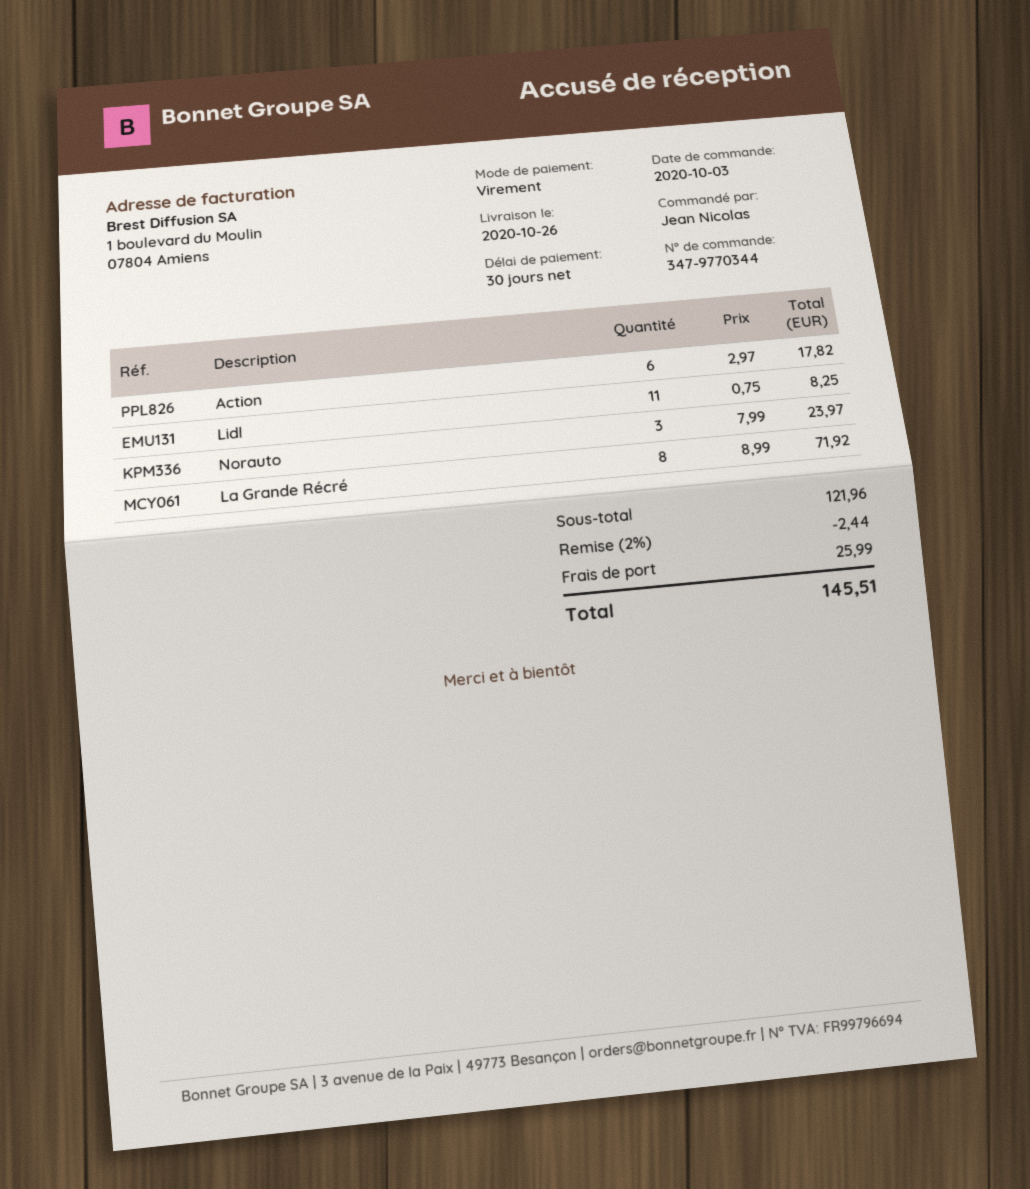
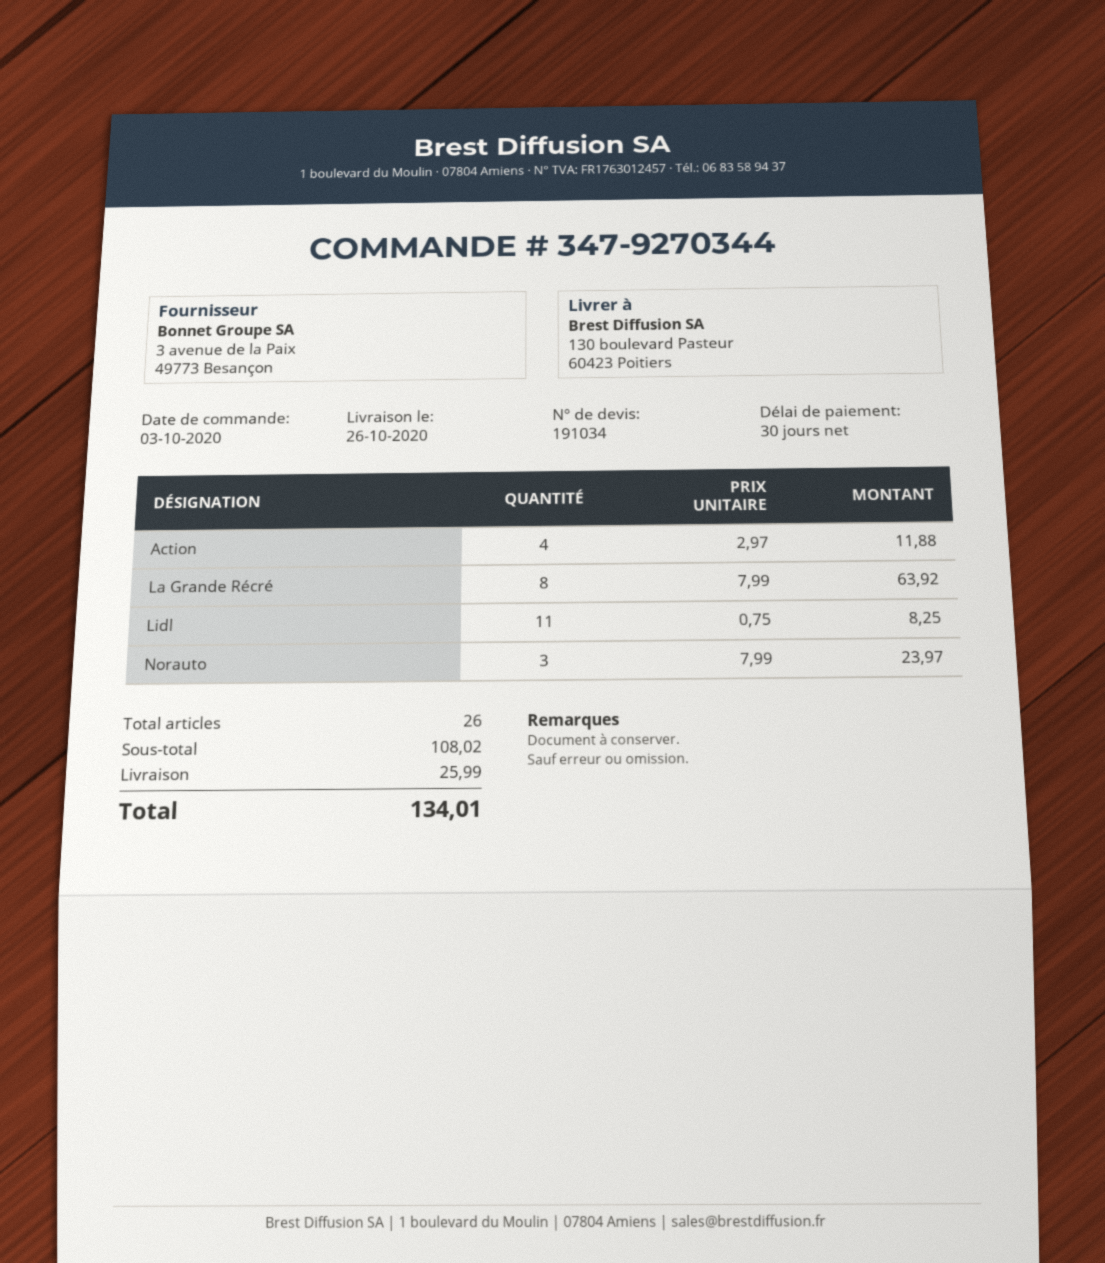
order number: 347-9770344 -> 347-9270344
Action: 6 x 2.97 = 17.82 -> 4 x 2.97 = 11.88
La Grande Récré: 8 x 8.99 = 71.92 -> 8 x 7.99 = 63.92
subtotal: 121.96 -> 108.02
discount: 2% = 2.44 -> none
total: 145.51 -> 134.01

